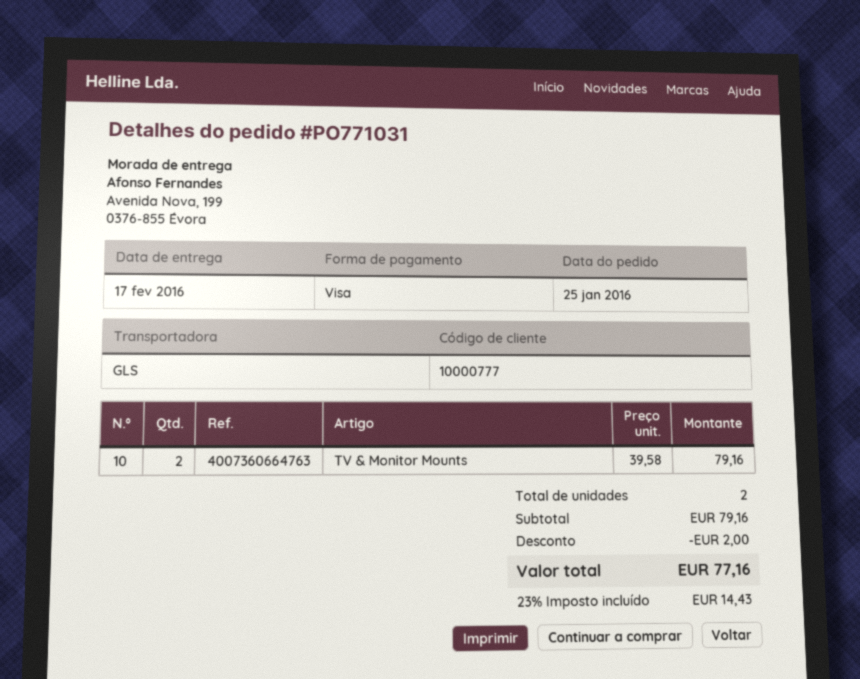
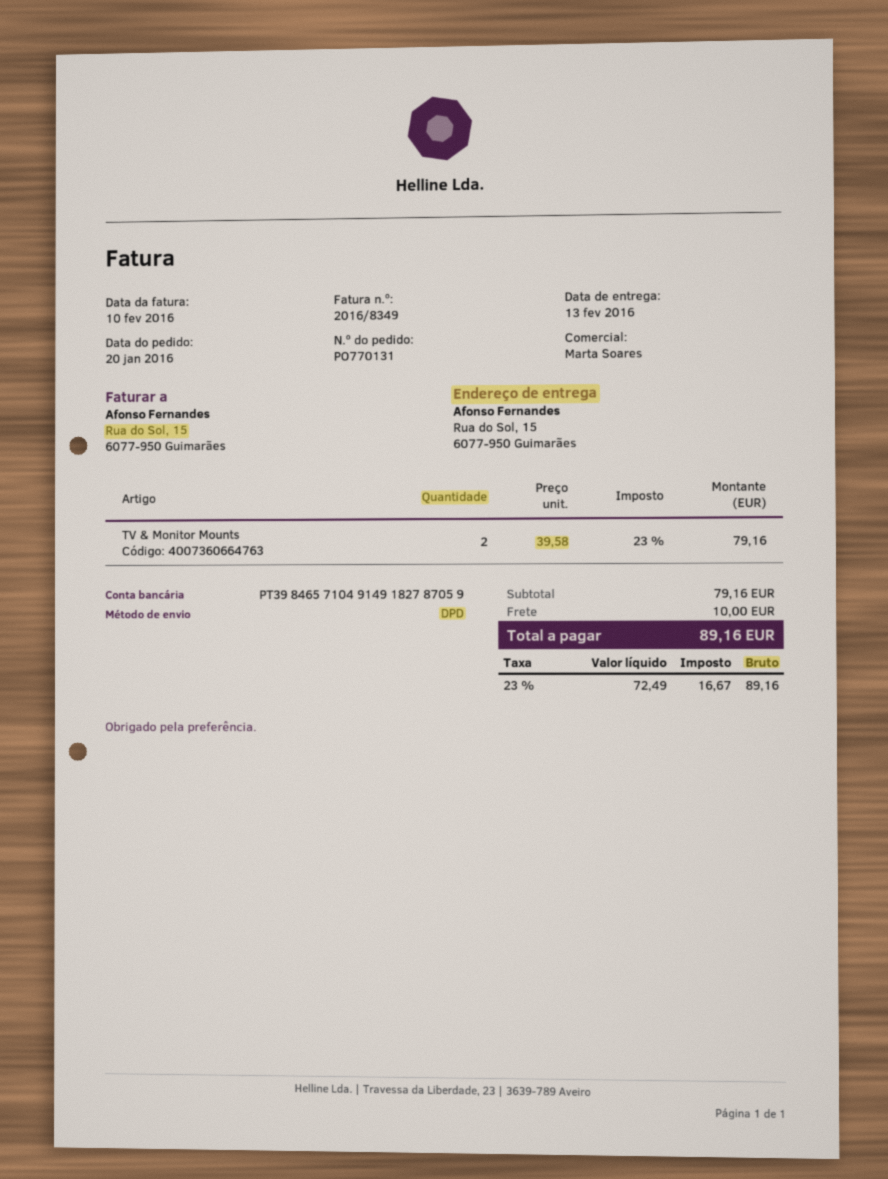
order number: PO771031 -> PO770131
order date: 2016-01-25 -> 2016-01-20
delivery date: 2016-02-17 -> 2016-02-13
shipping method: GLS -> DPD
ship to: Avenida Nova, 199, 0376-855 Évora -> Rua do Sol, 15, 6077-950 Guimarães
discount: 2.00 -> none
shipping: none -> 10.00
tax: 23% = 14.43 -> 23% = 16.67
total: 77.16 -> 89.16

